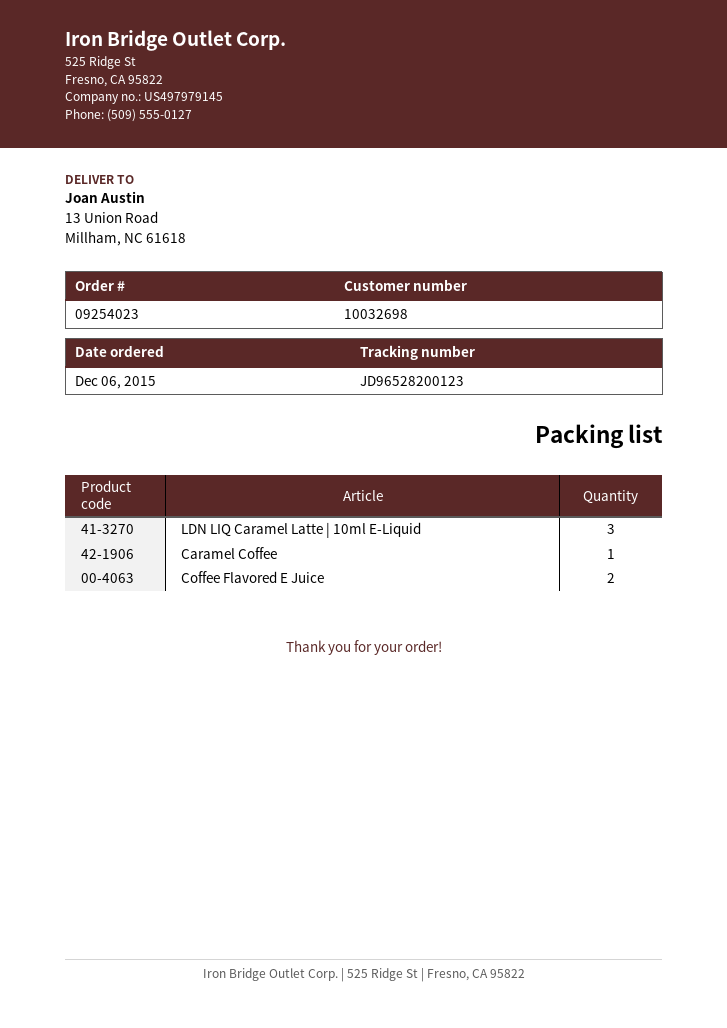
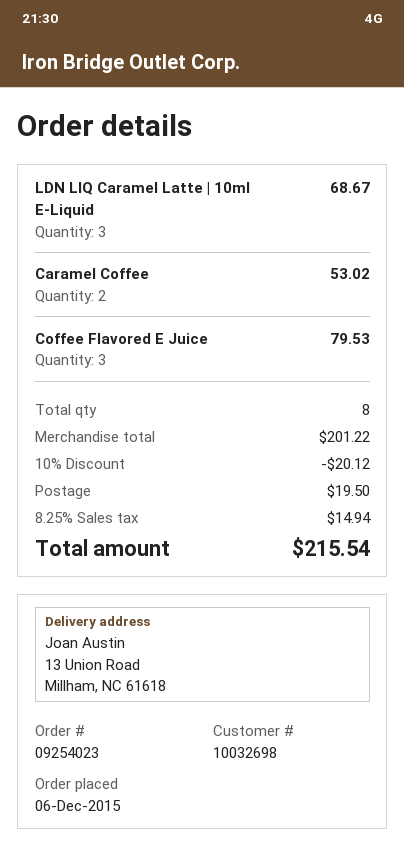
Caramel Coffee: 1 -> 2
Coffee Flavored E Juice: 2 -> 3

